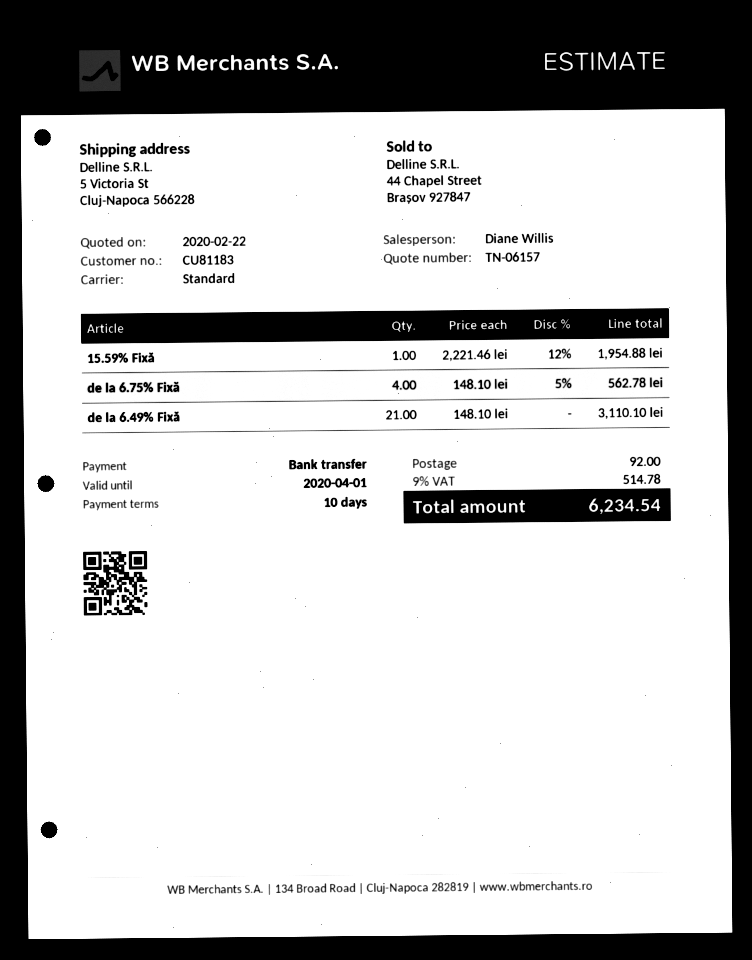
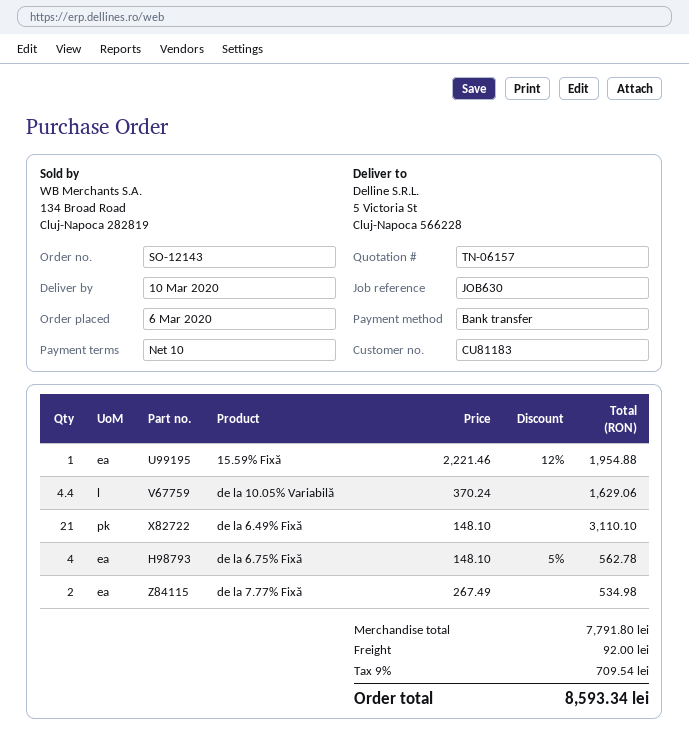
de la 10.05% Variabilă: none -> 4.4 x 370.24 = 1629.06
de la 7.77% Fixă: none -> 2 x 267.49 = 534.98
tax: 9% = 514.78 -> 9% = 709.54
total: 6234.54 -> 8593.34

